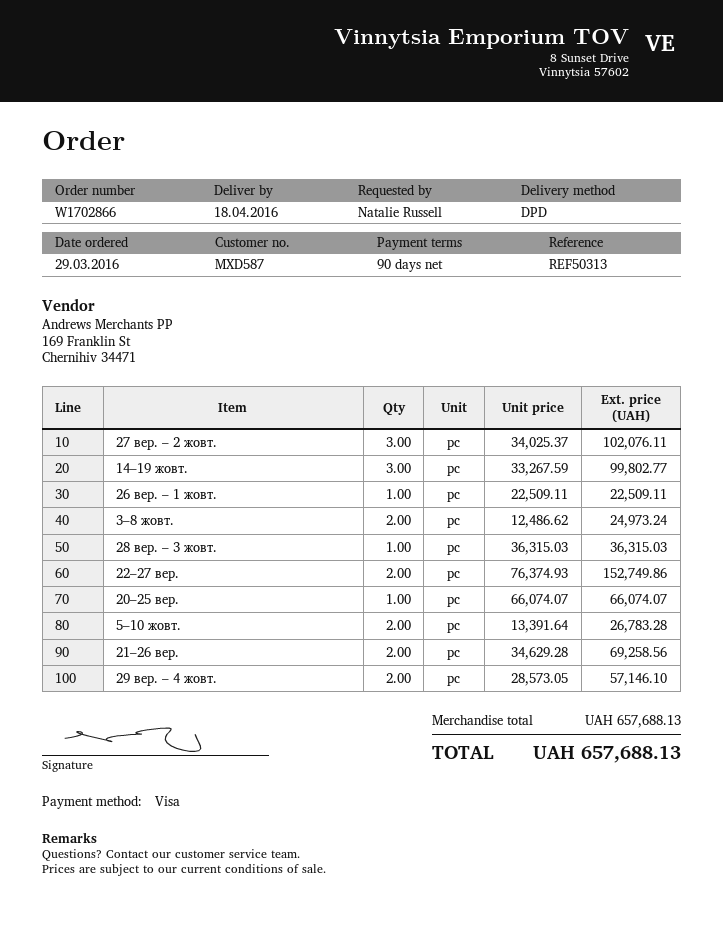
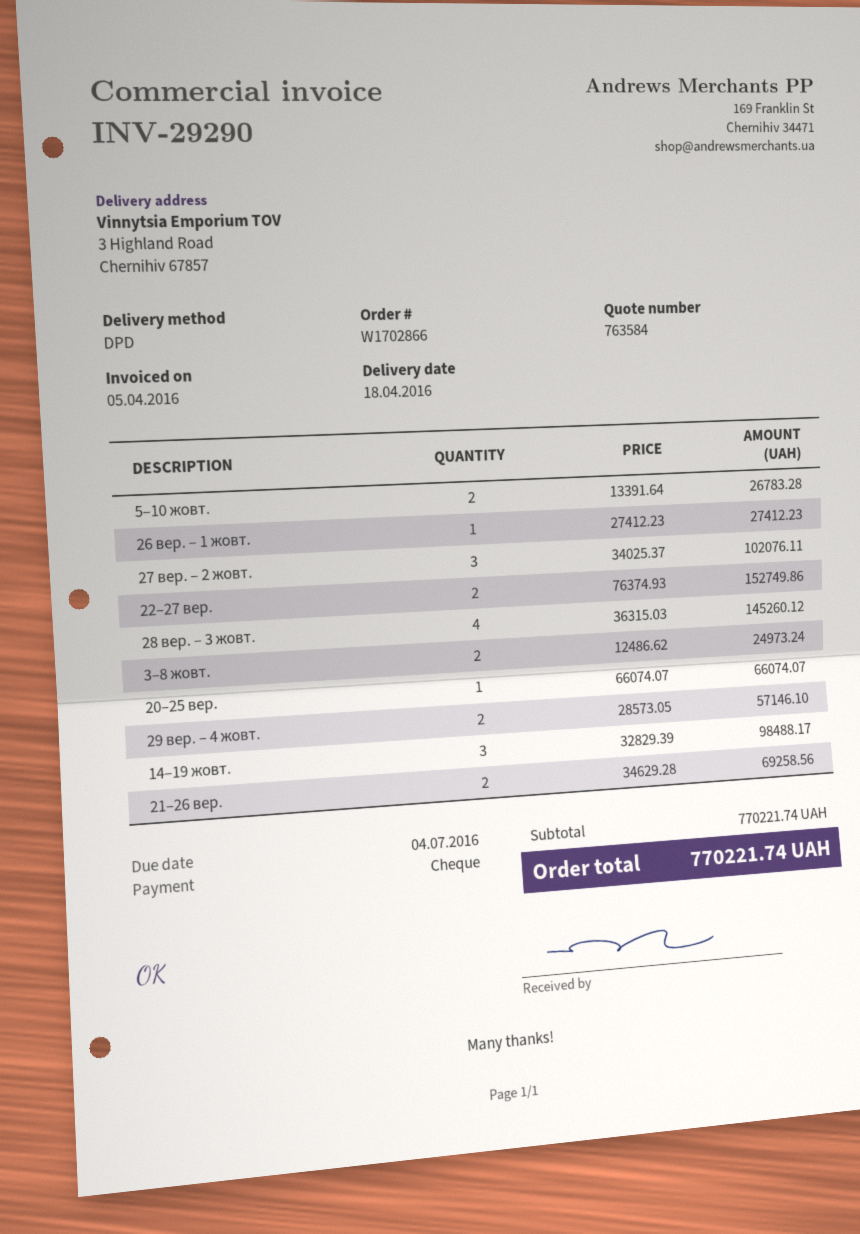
payment method: Visa -> cheque
14–19 жовт.: 3 x 33267.59 = 99802.77 -> 3 x 32829.39 = 98488.17
26 вер. – 1 жовт.: 1 x 22509.11 = 22509.11 -> 1 x 27412.23 = 27412.23
28 вер. – 3 жовт.: 1 x 36315.03 = 36315.03 -> 4 x 36315.03 = 145260.12
subtotal: 657688.13 -> 770221.74
total: 657688.13 -> 770221.74

